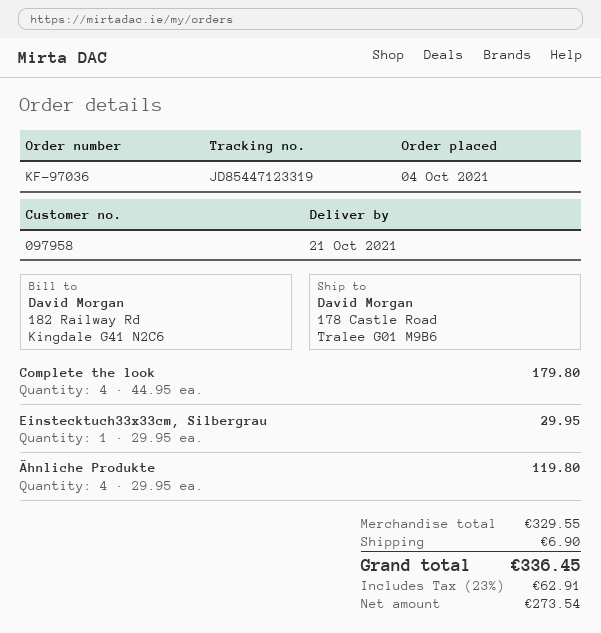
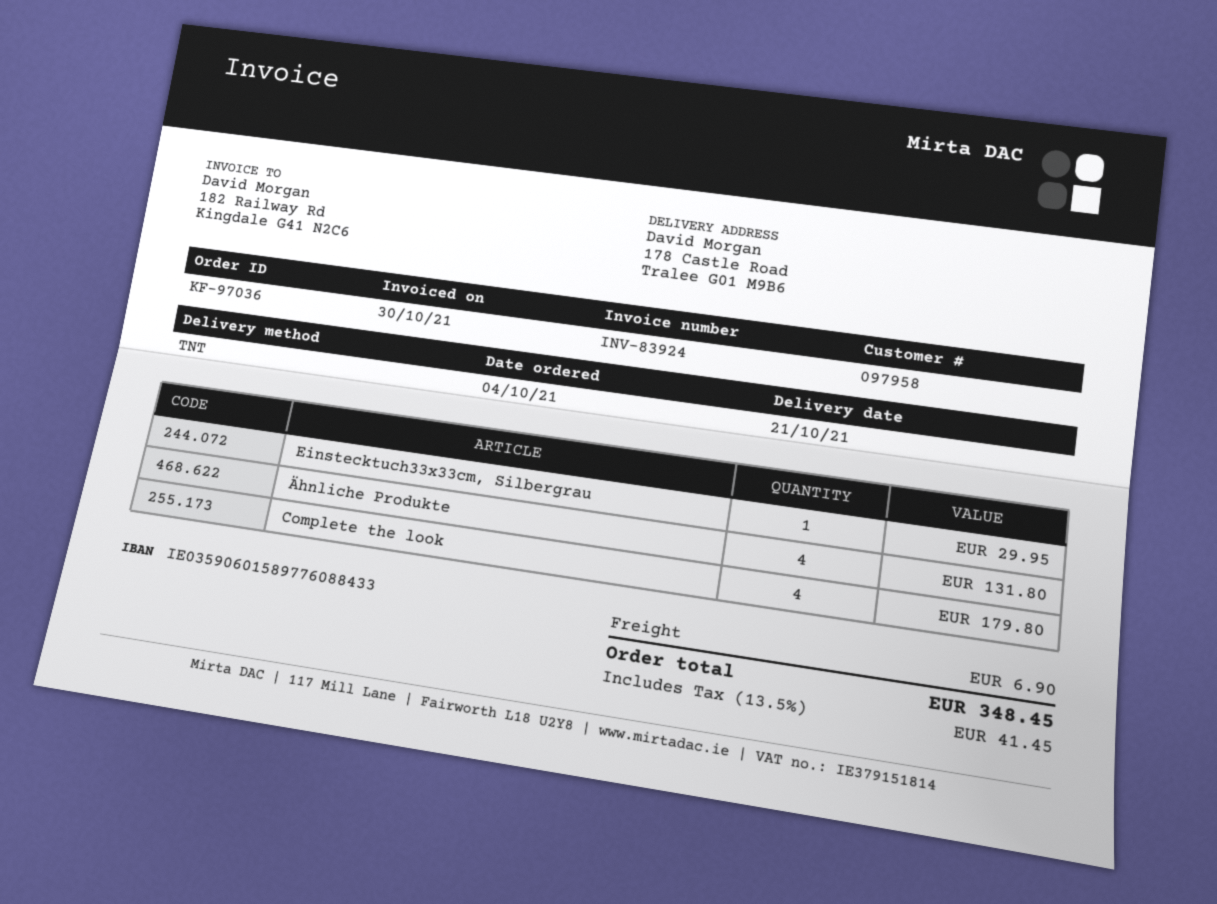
Ähnliche Produkte: 4 for 119.80 -> 4 for 131.80
tax: 23% = 62.91 -> 13.5% = 41.45
total: 336.45 -> 348.45

